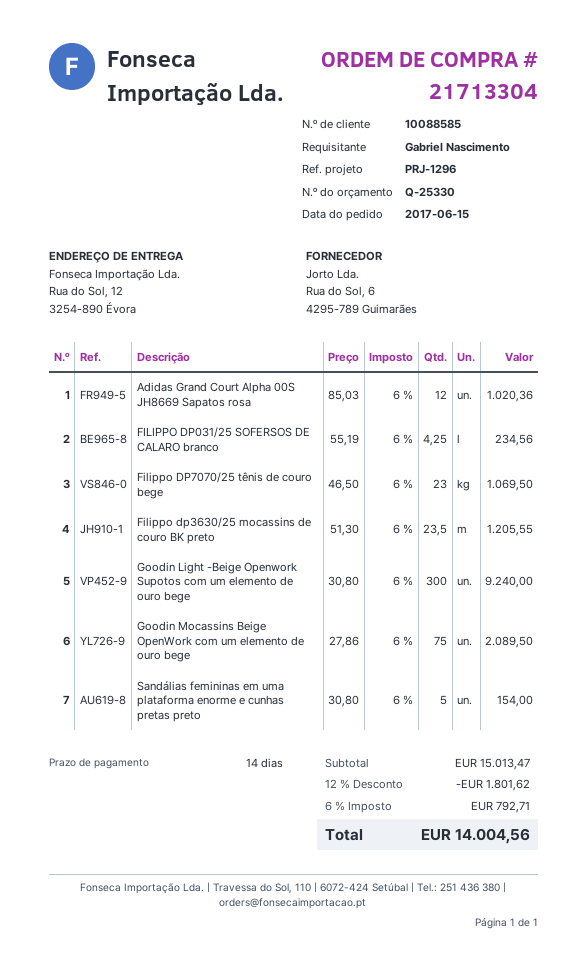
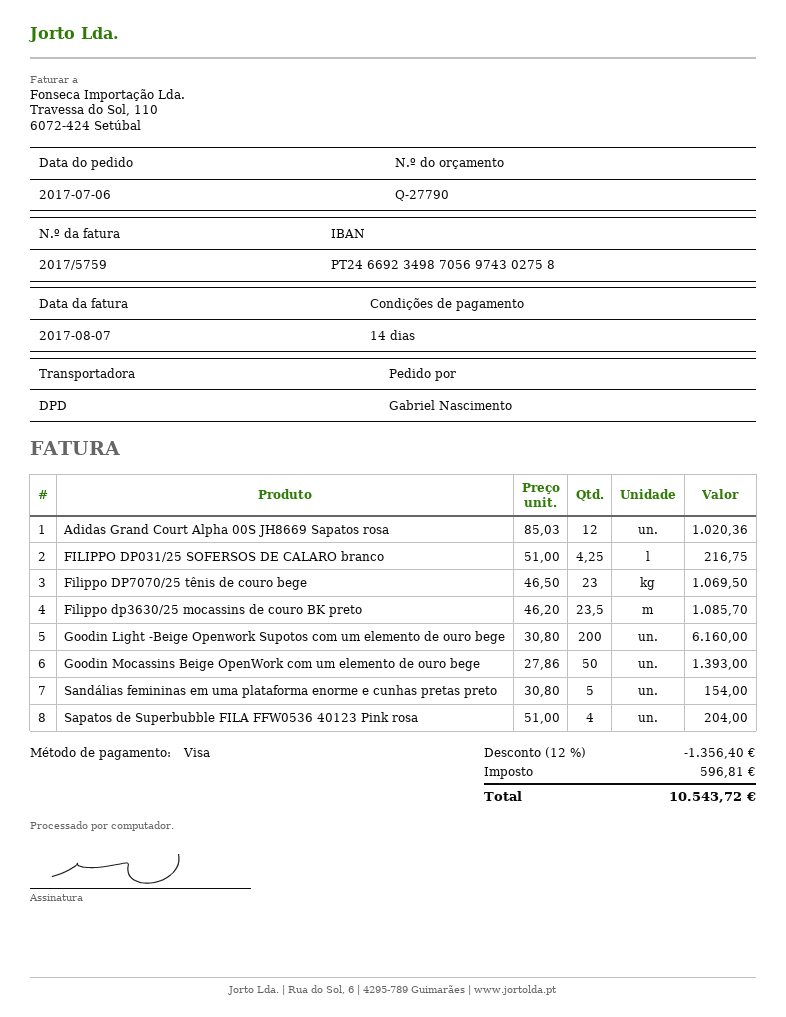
quote number: Q-25330 -> Q-27790
order date: 2017-06-15 -> 2017-07-06
FILIPPO DP031/25 SOFERSOS DE CALARO branco: 4.25 x 55.19 = 234.56 -> 4.25 x 51.00 = 216.75
Filippo dp3630/25 mocassins de couro BK preto: 23.5 x 51.30 = 1205.55 -> 23.5 x 46.20 = 1085.70
Goodin Light -Beige Openwork Supotos com um elemento de ouro bege: 300 x 30.80 = 9240.00 -> 200 x 30.80 = 6160.00
Goodin Mocassins Beige OpenWork com um elemento de ouro bege: 75 x 27.86 = 2089.50 -> 50 x 27.86 = 1393.00
Sapatos de Superbubble FILA FFW0536 40123 Pink rosa: none -> 4 x 51.00 = 204.00
discount: 12% = 1801.62 -> 12% = 1356.40
tax: 792.71 -> 596.81
total: 14004.56 -> 10543.72

